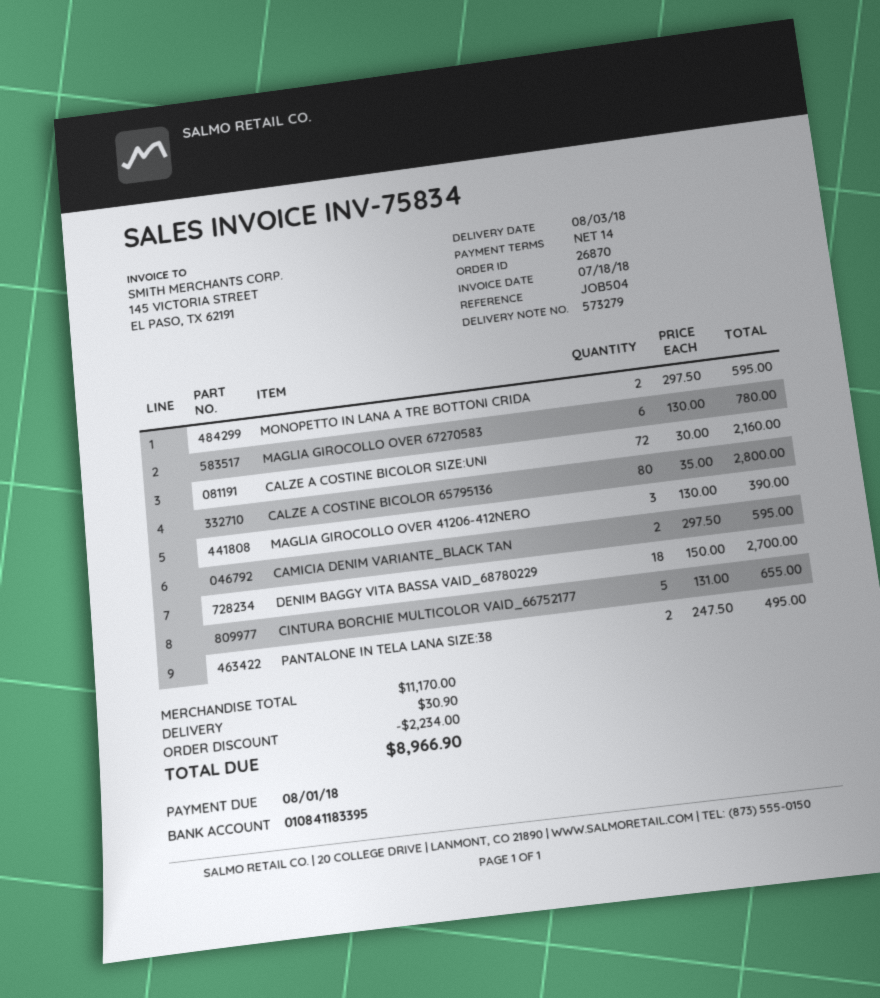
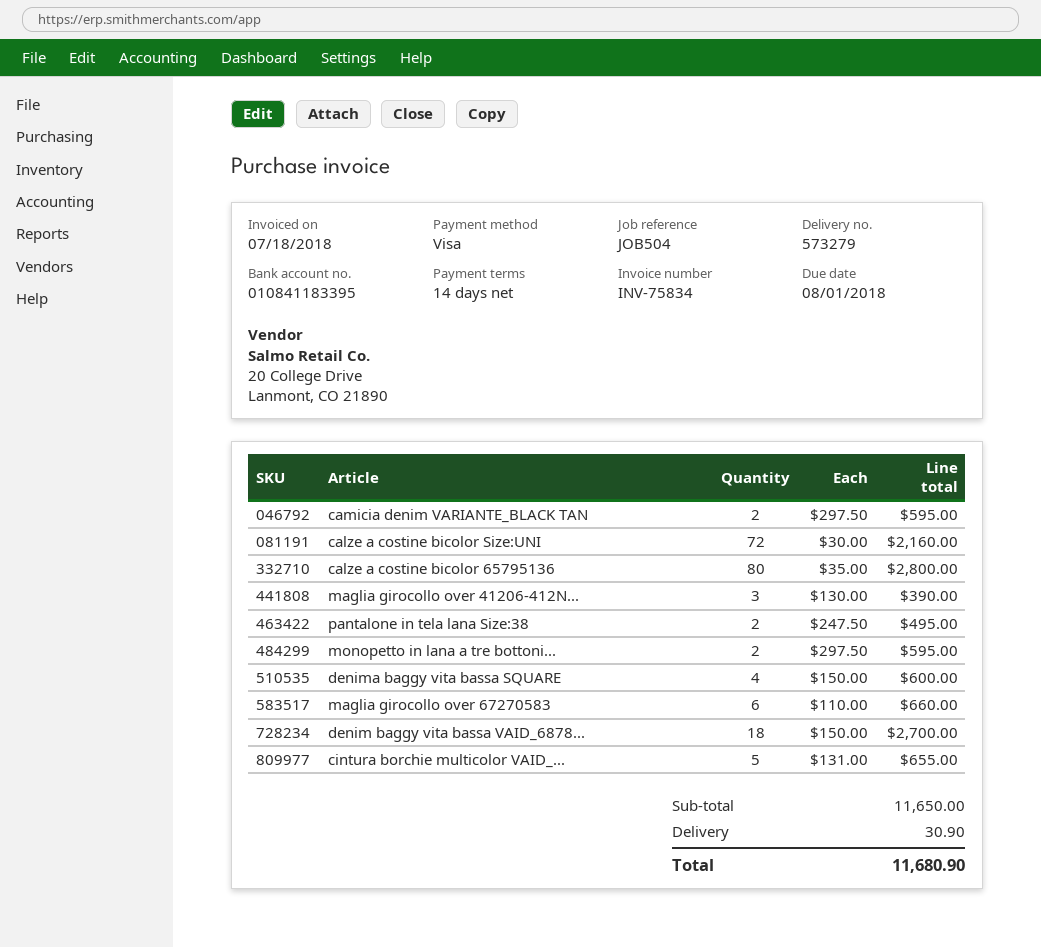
MAGLIA GIROCOLLO OVER 67270583: 6 x 130.00 = 780.00 -> 6 x 110.00 = 660.00
denima baggy vita bassa SQUARE: none -> 4 x 150.00 = 600.00
subtotal: 11170.00 -> 11650.00
discount: 2234.00 -> none
total: 8966.90 -> 11680.90

